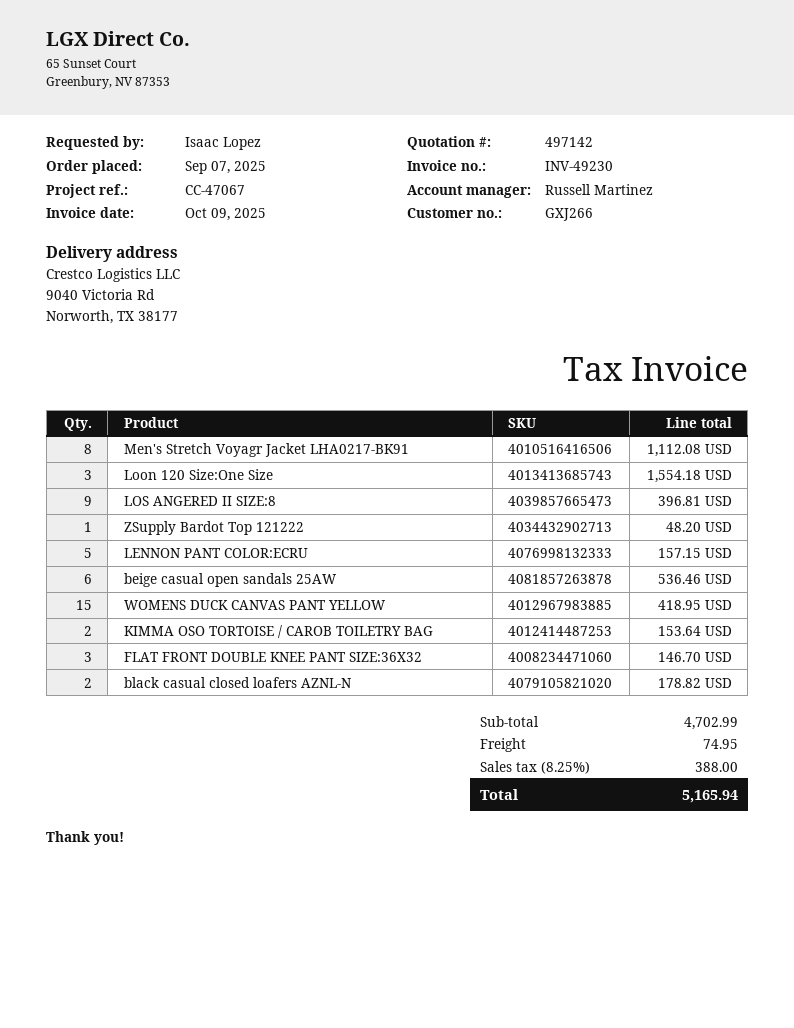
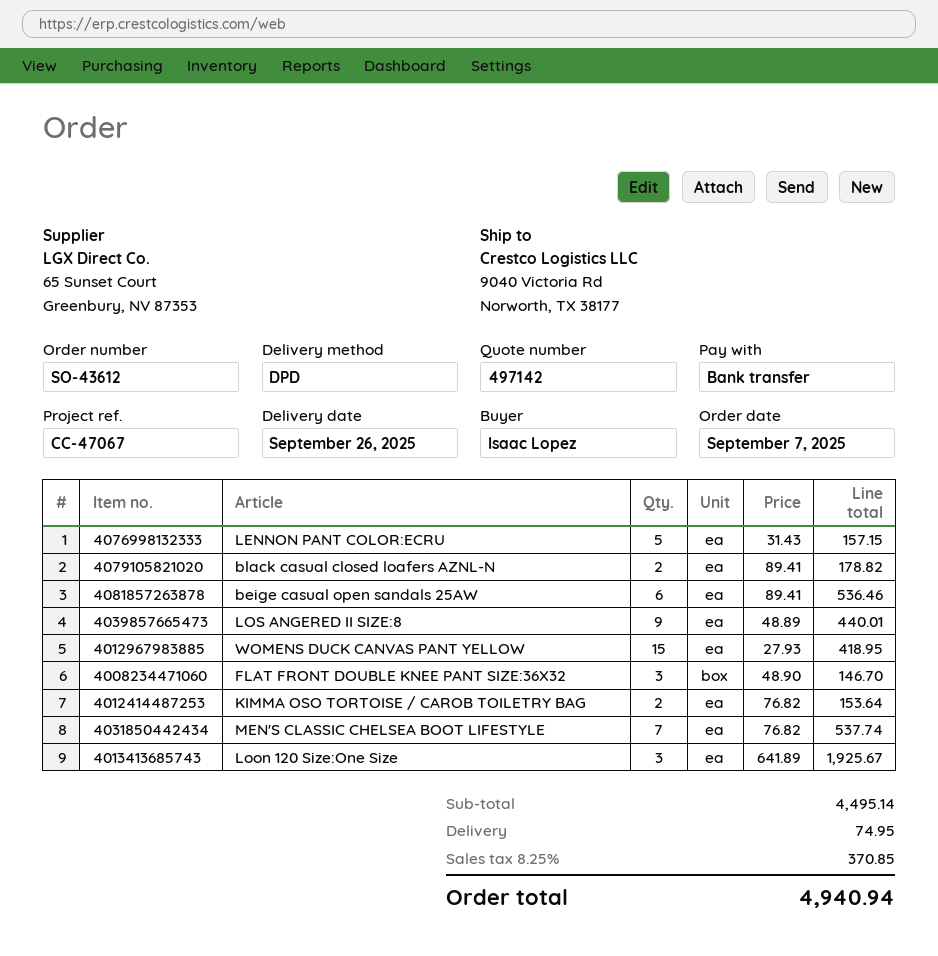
Men's Stretch Voyagr Jacket LHA0217-BK91: 8 for 1112.08 -> none
Loon 120 Size:One Size: 3 for 1554.18 -> 3 for 1925.67
LOS ANGERED II SIZE:8: 9 for 396.81 -> 9 for 440.01
ZSupply Bardot Top 121222: 1 for 48.20 -> none
MEN'S CLASSIC CHELSEA BOOT LIFESTYLE: none -> 7 for 537.74
subtotal: 4702.99 -> 4495.14
tax: 8.25% = 388.00 -> 8.25% = 370.85
total: 5165.94 -> 4940.94

